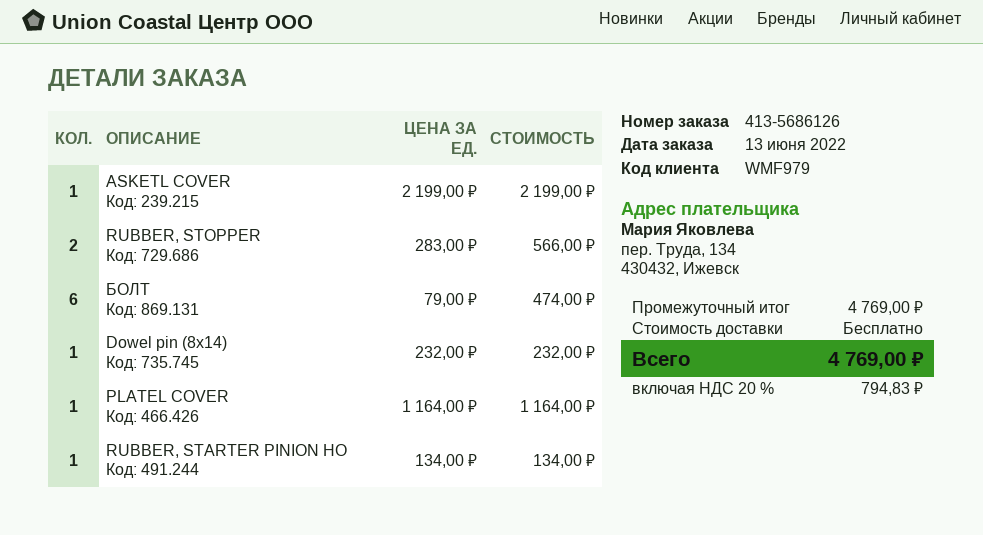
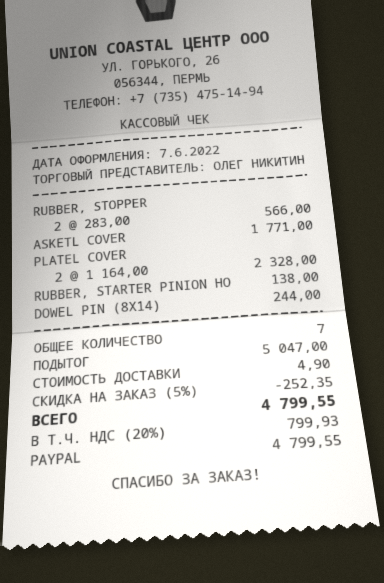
order date: 2022-06-13 -> 2022-06-07
ASKETL COVER: 1 x 2199.00 = 2199.00 -> 1 x 1771.00 = 1771.00
БОЛТ: 6 x 79.00 = 474.00 -> none
Dowel pin (8x14): 1 x 232.00 = 232.00 -> 1 x 244.00 = 244.00
PLATEL COVER: 1 x 1164.00 = 1164.00 -> 2 x 1164.00 = 2328.00
RUBBER, STARTER PINION HO: 1 x 134.00 = 134.00 -> 1 x 138.00 = 138.00
subtotal: 4769.00 -> 5047.00
discount: none -> 5% = 252.35
shipping: 0.00 -> 4.90
tax: 20% = 794.83 -> 20% = 799.93
total: 4769.00 -> 4799.55

